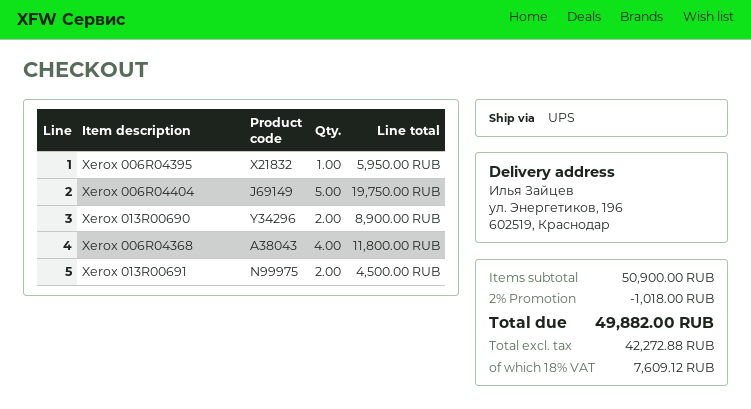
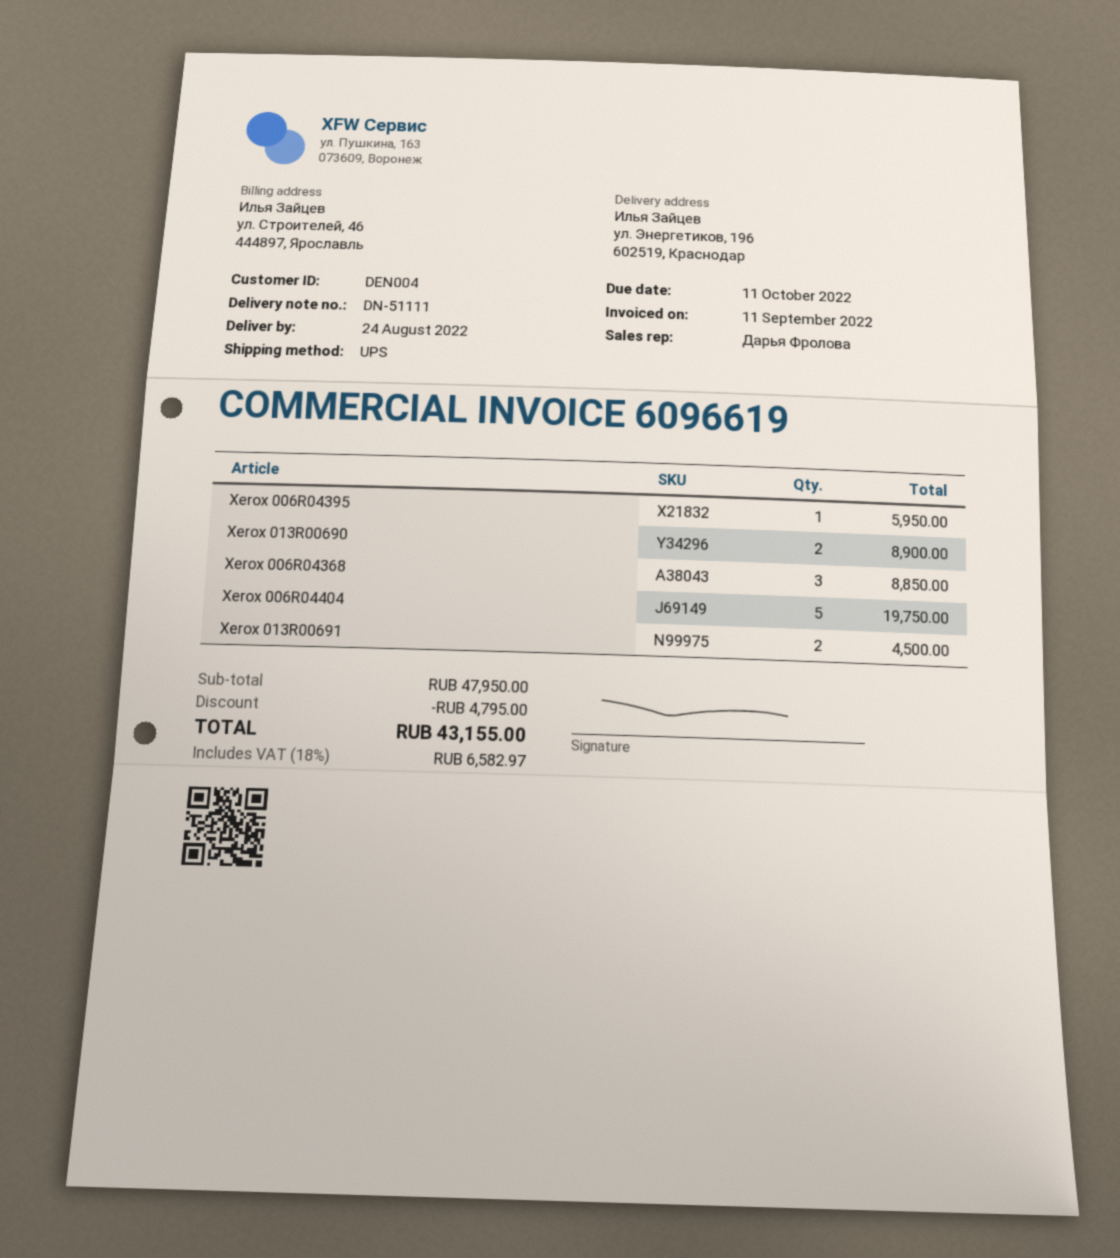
Xerox 006R04368: 4 for 11800.00 -> 3 for 8850.00
subtotal: 50900.00 -> 47950.00
discount: 1018.00 -> 4795.00
tax: 18% = 7609.12 -> 18% = 6582.97
total: 49882.00 -> 43155.00

